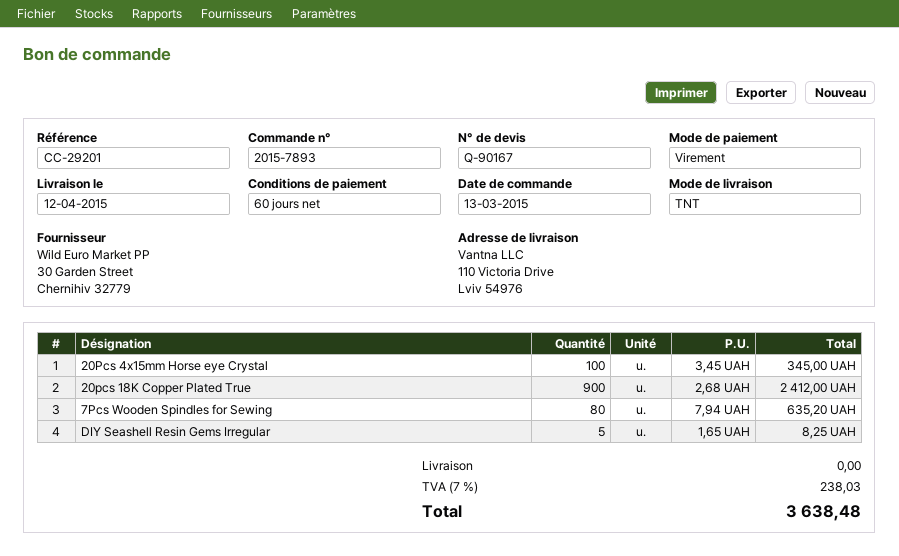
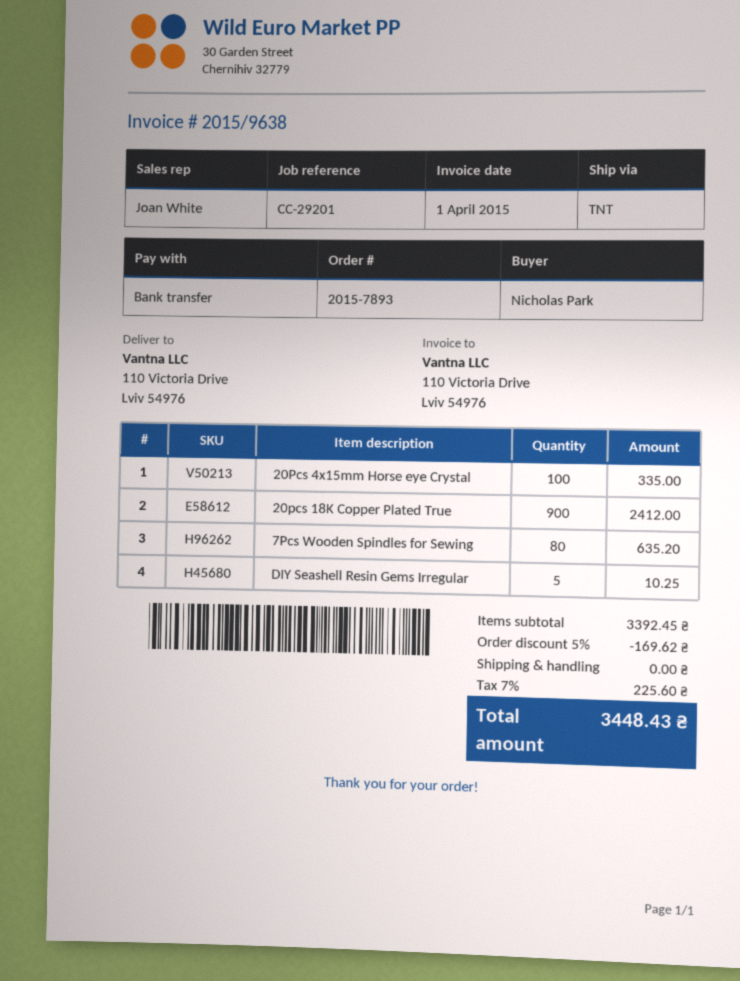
20Pcs 4x15mm Horse eye Crystal: 100 for 345.00 -> 100 for 335.00
DIY Seashell Resin Gems Irregular: 5 for 8.25 -> 5 for 10.25
discount: none -> 5% = 169.62
tax: 7% = 238.03 -> 7% = 225.60
total: 3638.48 -> 3448.43

